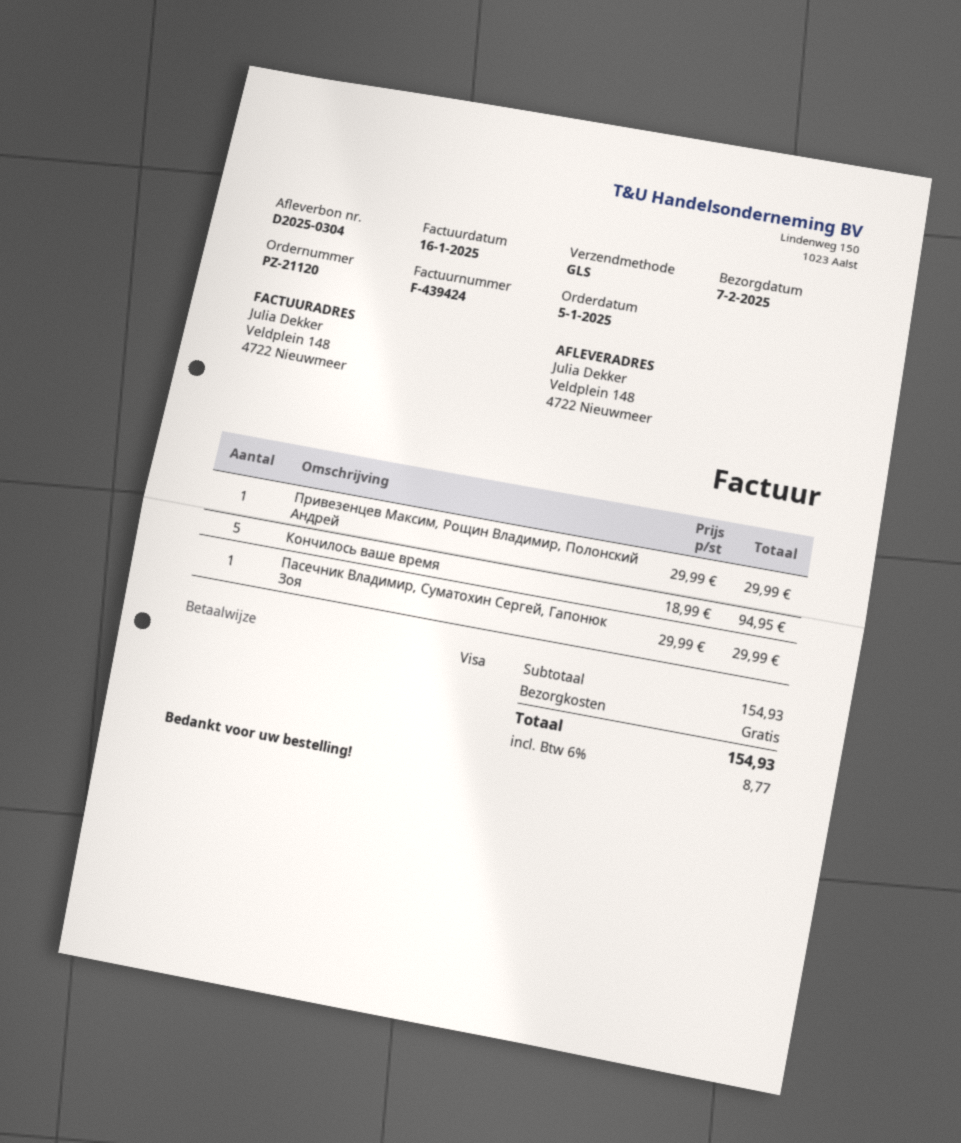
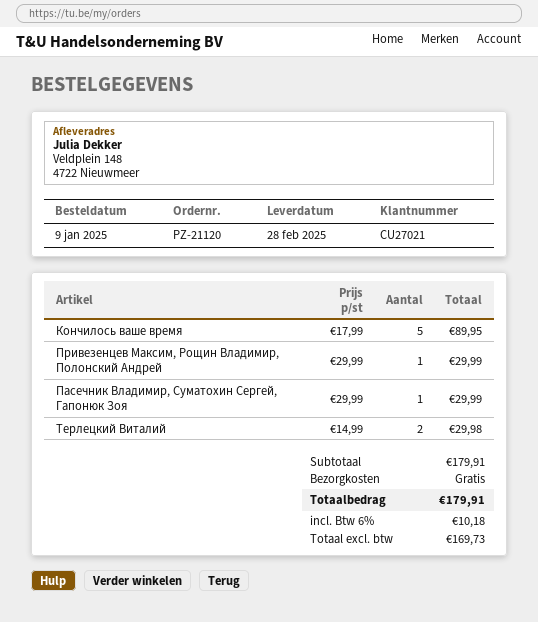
order date: 2025-01-05 -> 2025-01-09
delivery date: 2025-02-07 -> 2025-02-28
Кончилось ваше время: 5 x 18.99 = 94.95 -> 5 x 17.99 = 89.95
Терлецкий Виталий: none -> 2 x 14.99 = 29.98
subtotal: 154.93 -> 179.91
tax: 6% = 8.77 -> 6% = 10.18
total: 154.93 -> 179.91

